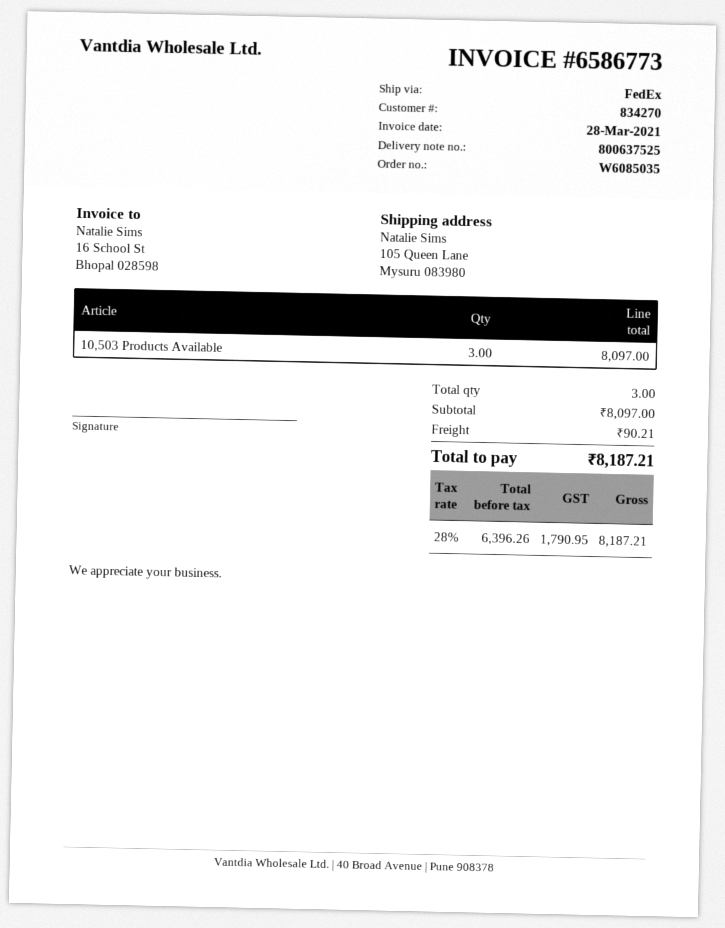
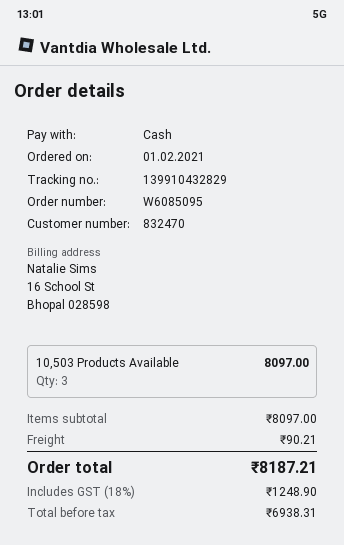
order number: W6085035 -> W6085095
customer number: 834270 -> 832470
net: 6396.26 -> 6938.31
tax: 28% = 1790.95 -> 18% = 1248.90

